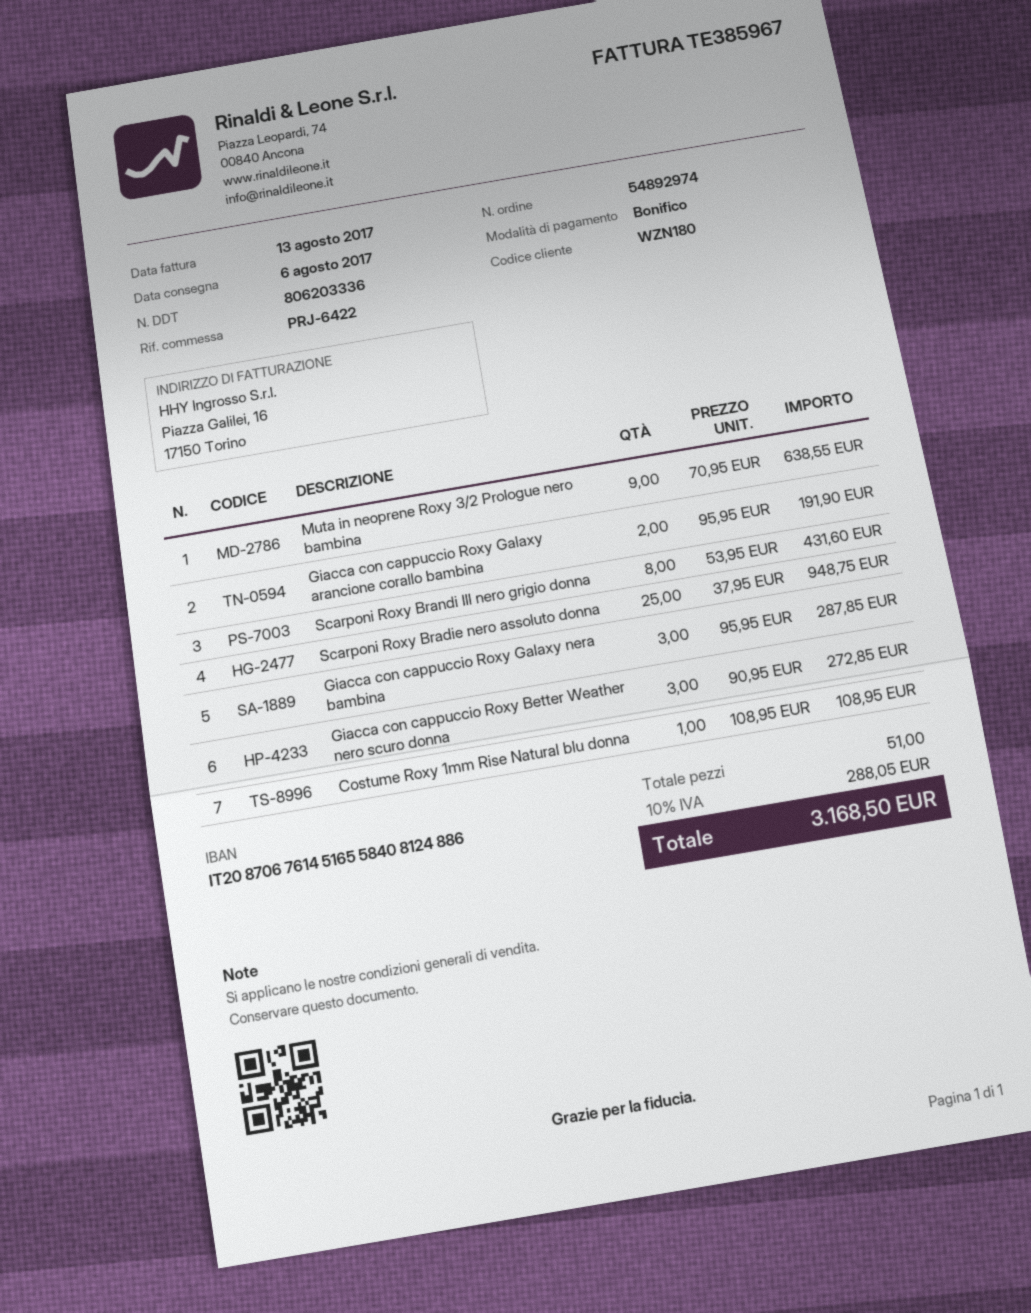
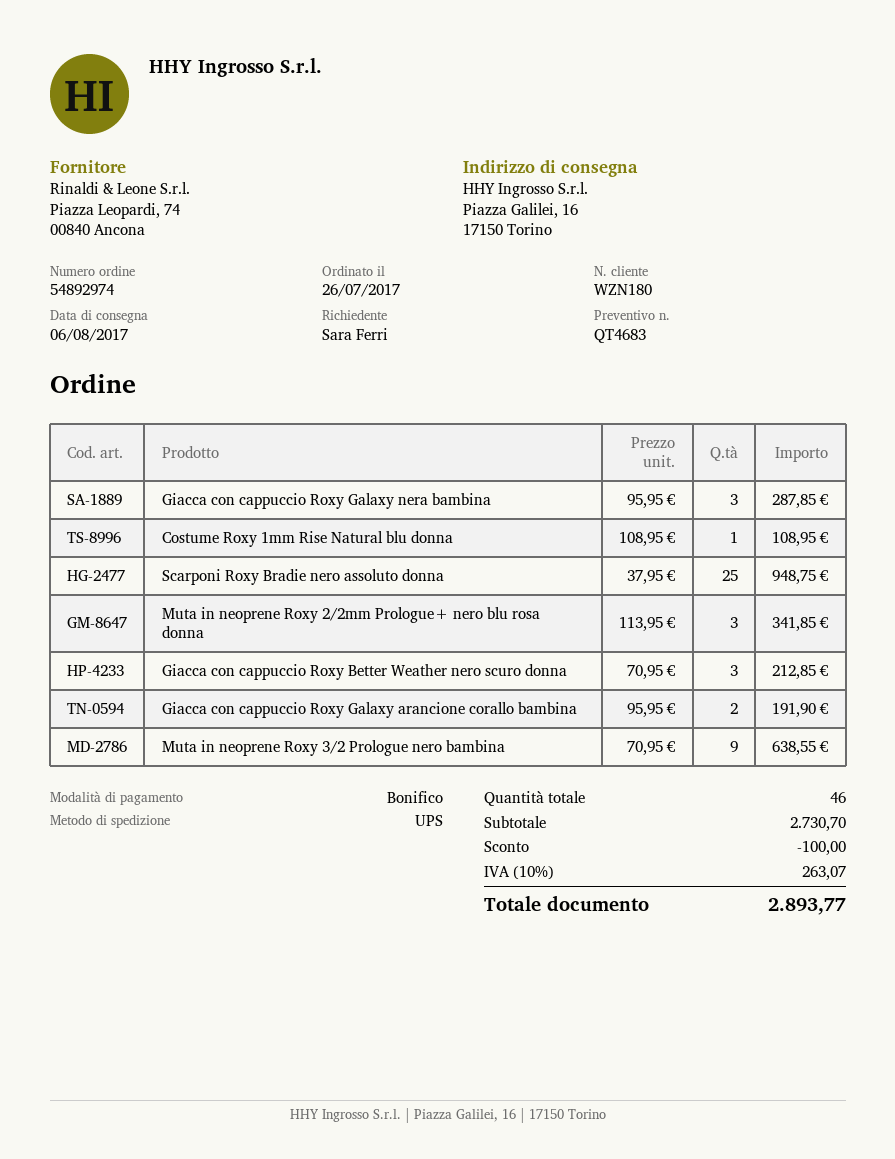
Scarponi Roxy Brandi III nero grigio donna: 8 x 53.95 = 431.60 -> none
Giacca con cappuccio Roxy Better Weather nero scuro donna: 3 x 90.95 = 272.85 -> 3 x 70.95 = 212.85
Muta in neoprene Roxy 2/2mm Prologue+ nero blu rosa donna: none -> 3 x 113.95 = 341.85
total quantity: 51 -> 46
discount: none -> 100.00
tax: 10% = 288.05 -> 10% = 263.07
total: 3168.50 -> 2893.77

